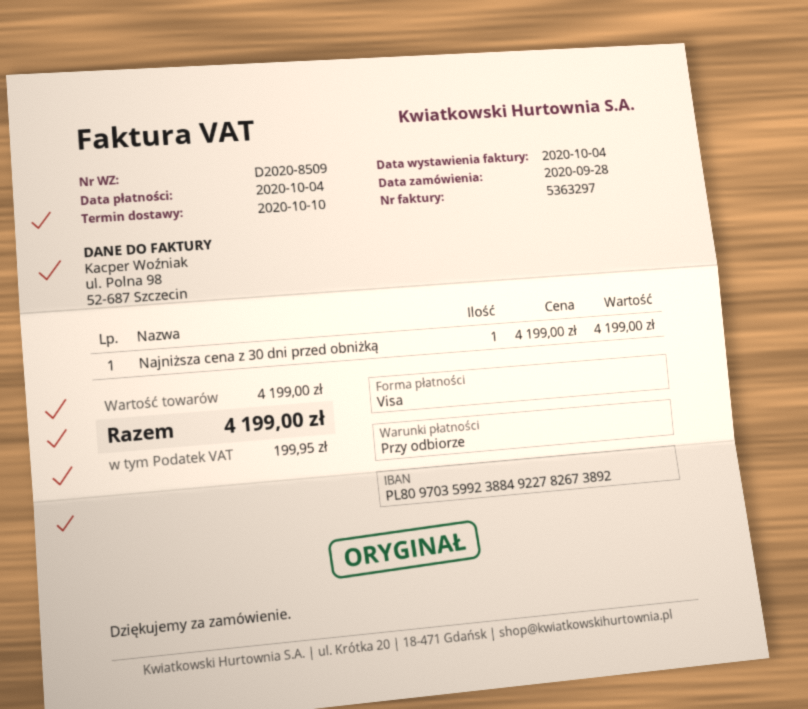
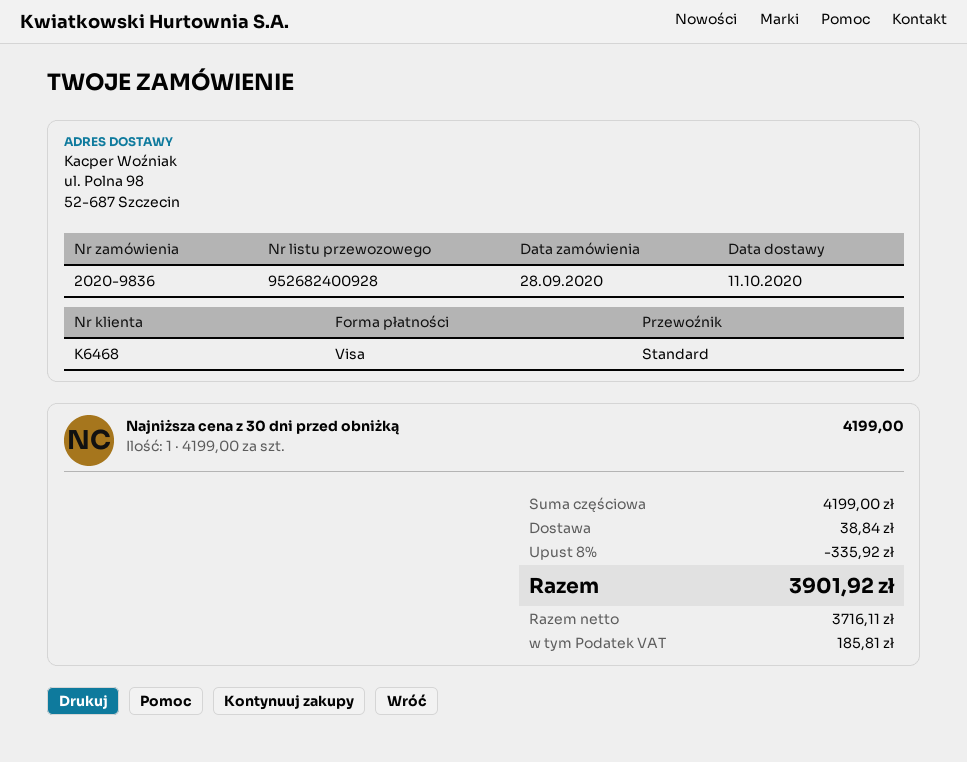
delivery date: 2020-10-10 -> 2020-10-11
discount: none -> 8% = 335.92
shipping: none -> 38.84
tax: 199.95 -> 185.81
total: 4199.00 -> 3901.92

